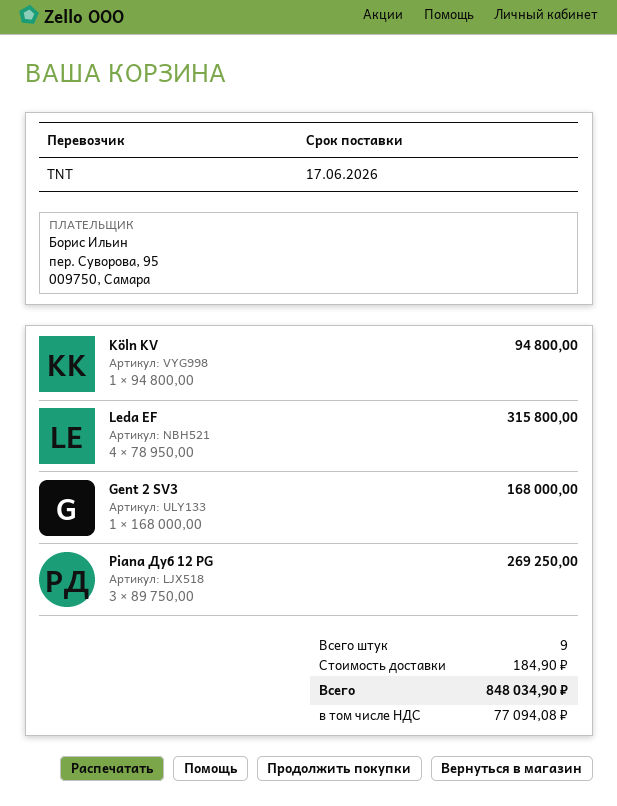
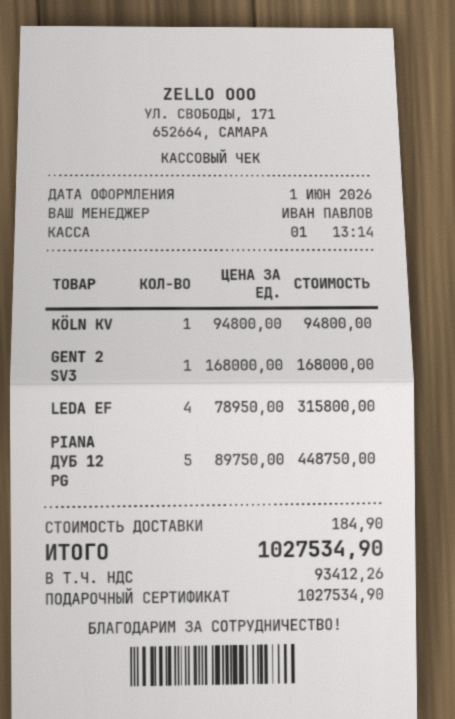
Piana Дуб 12 PG: 3 x 89750.00 = 269250.00 -> 5 x 89750.00 = 448750.00
tax: 77094.08 -> 93412.26
total: 848034.90 -> 1027534.90

